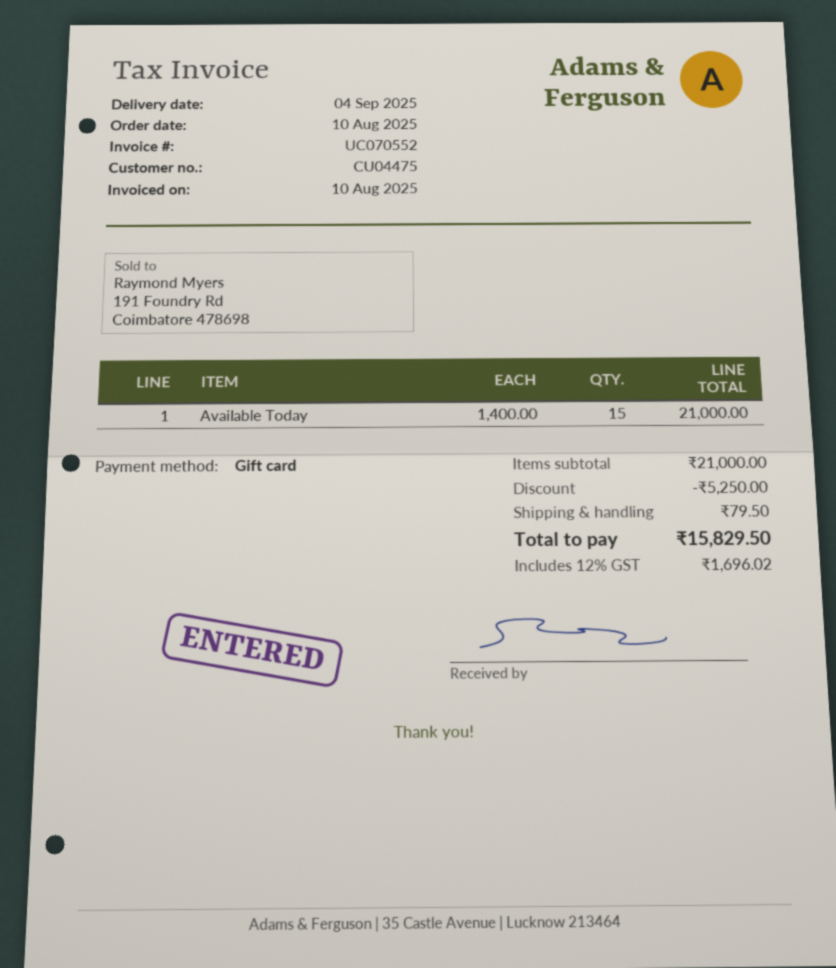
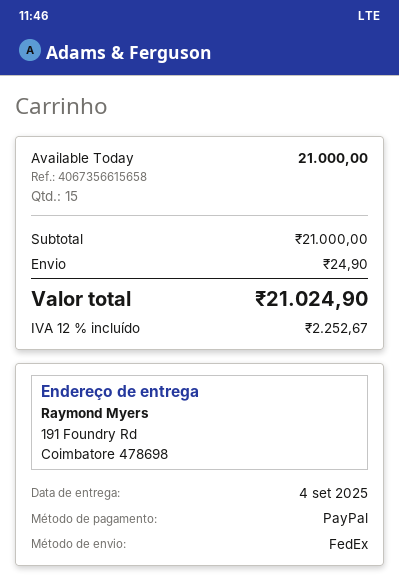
payment method: gift card -> PayPal
discount: 5250.00 -> none
shipping: 79.50 -> 24.90
tax: 12% = 1696.02 -> 12% = 2252.67
total: 15829.50 -> 21024.90

